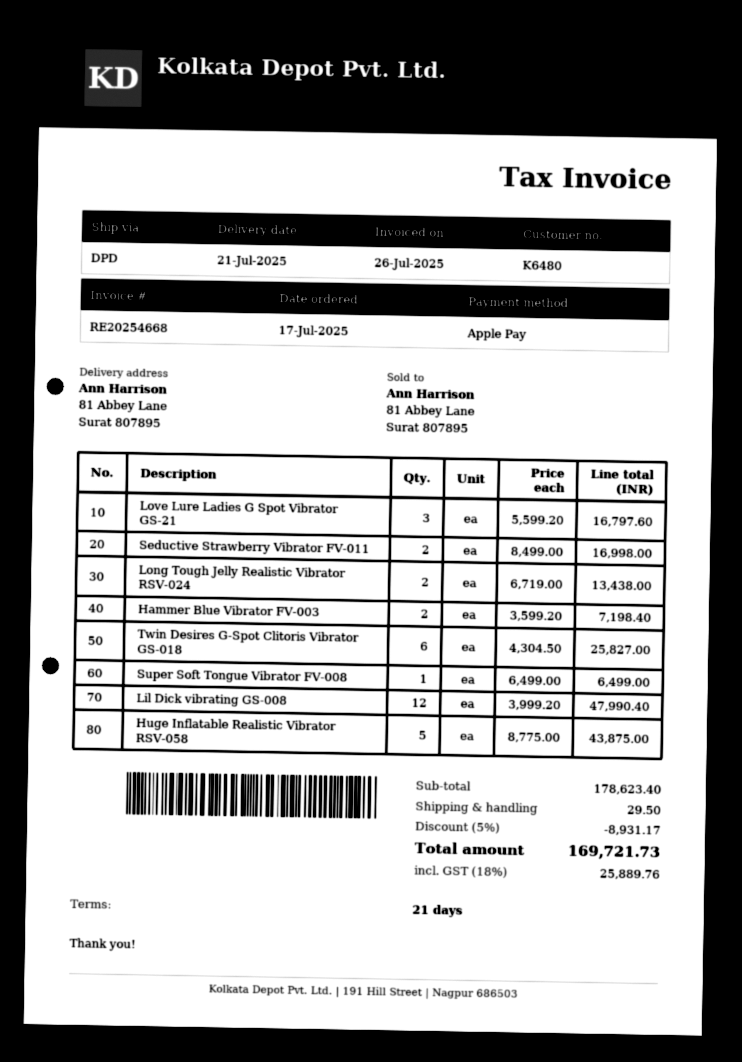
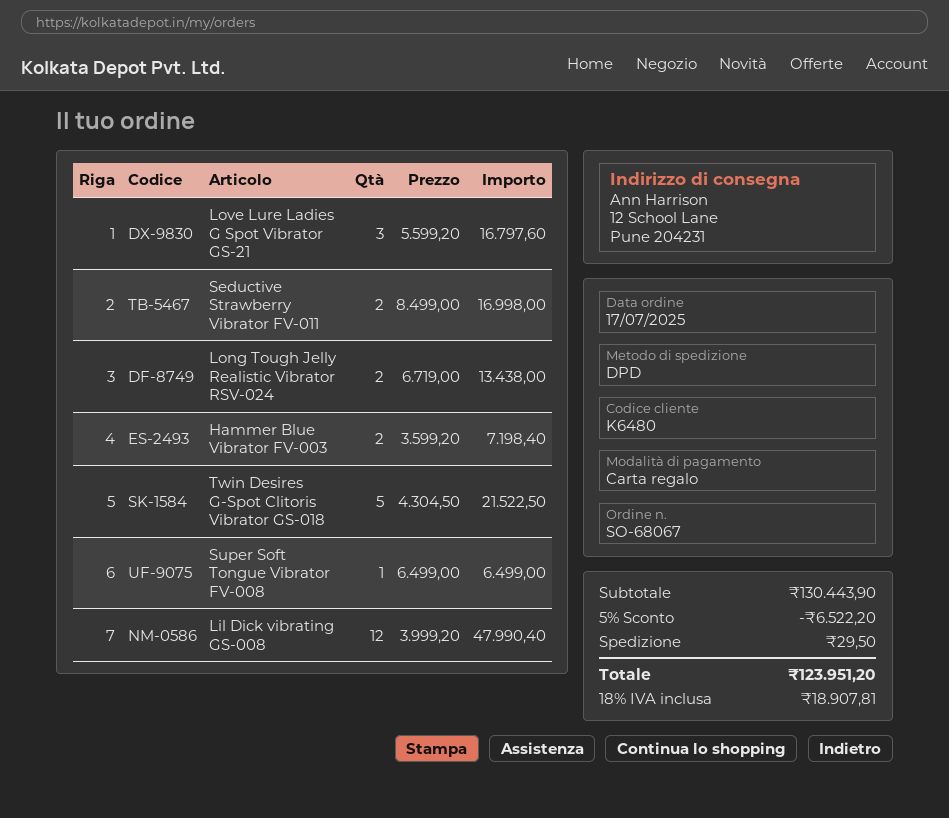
payment method: Apple Pay -> gift card
ship to: 81 Abbey Lane, Surat 807895 -> 12 School Lane, Pune 204231
Twin Desires G-Spot Clitoris Vibrator GS-018: 6 x 4304.50 = 25827.00 -> 5 x 4304.50 = 21522.50
Huge Inflatable Realistic Vibrator RSV-058: 5 x 8775.00 = 43875.00 -> none
subtotal: 178623.40 -> 130443.90
discount: 5% = 8931.17 -> 5% = 6522.20
tax: 18% = 25889.76 -> 18% = 18907.81
total: 169721.73 -> 123951.20

